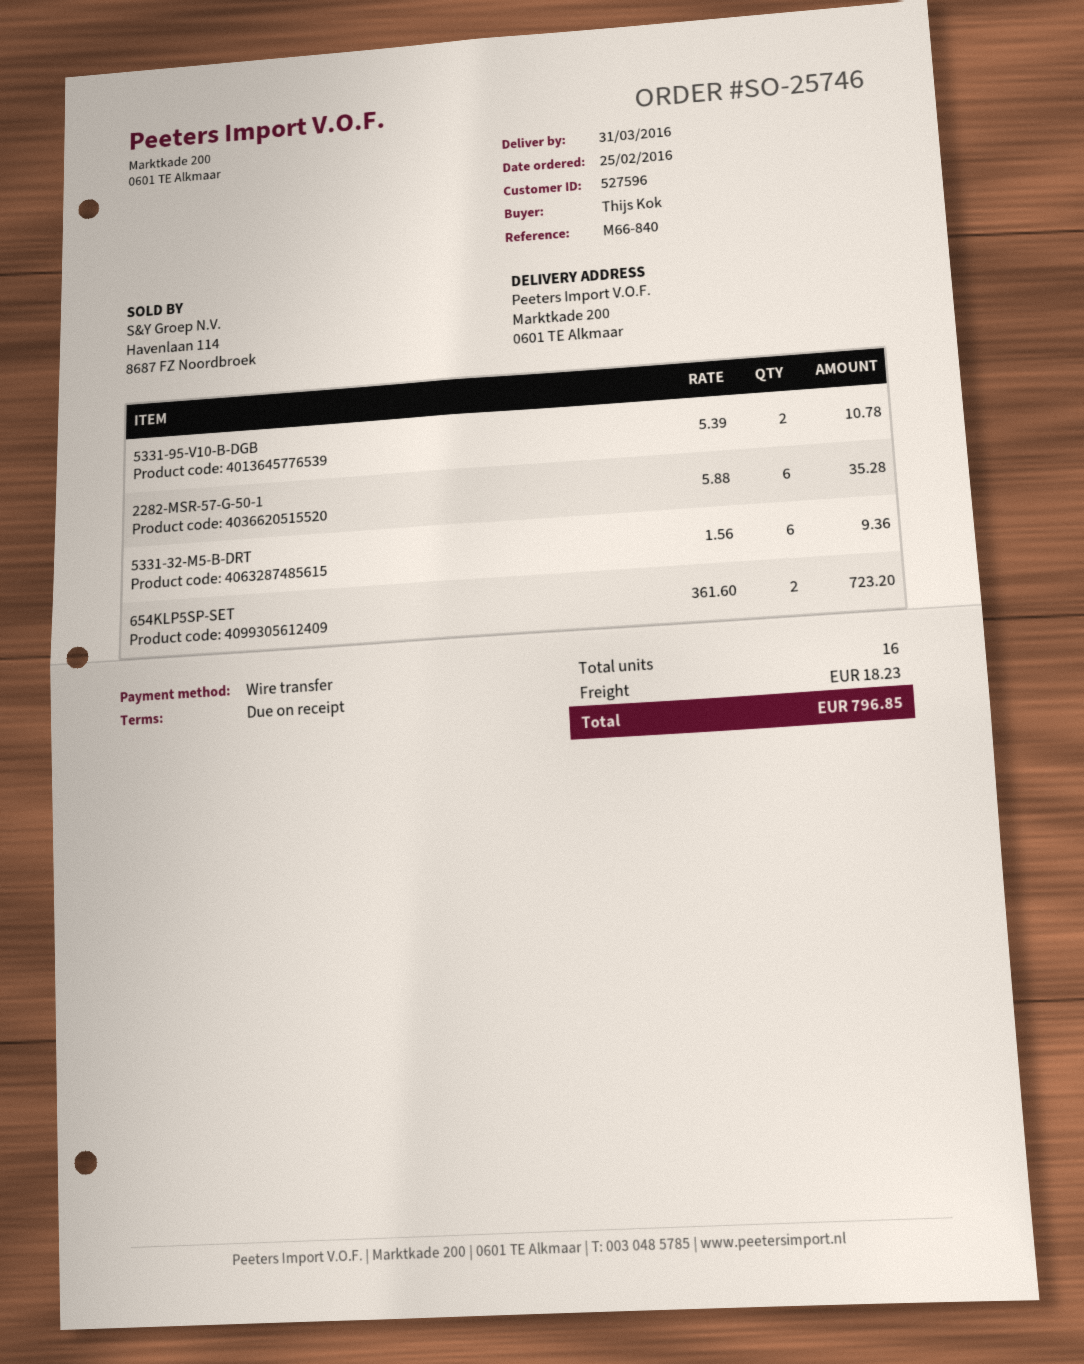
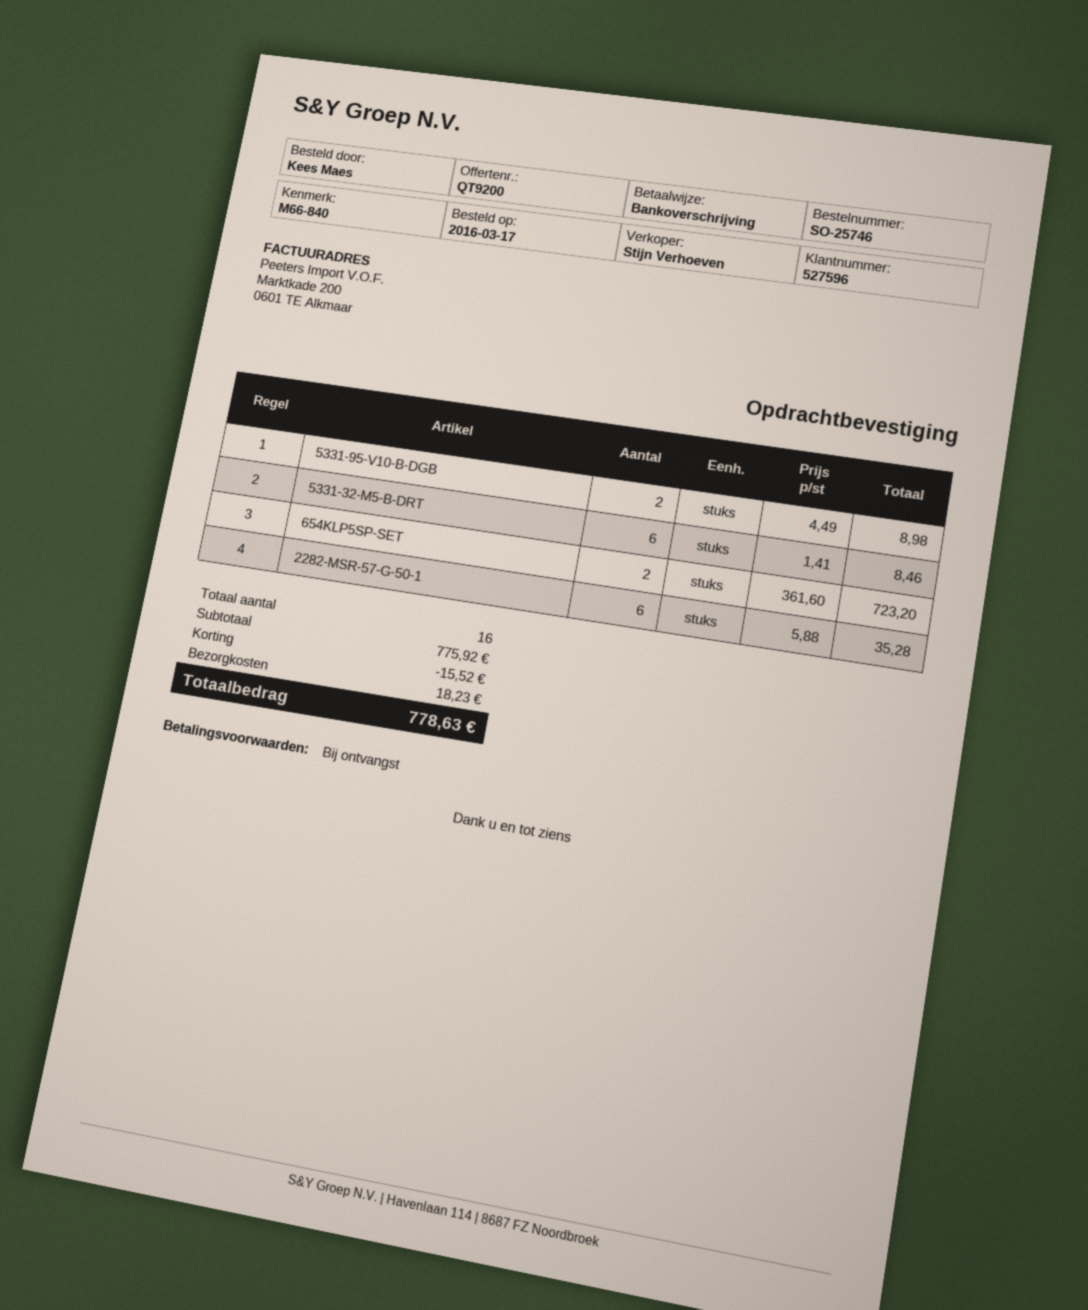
order date: 2016-02-25 -> 2016-03-17
ordered by: Thijs Kok -> Kees Maes
5331-95-V10-B-DGB: 2 x 5.39 = 10.78 -> 2 x 4.49 = 8.98
5331-32-M5-B-DRT: 6 x 1.56 = 9.36 -> 6 x 1.41 = 8.46
discount: none -> 15.52
total: 796.85 -> 778.63

